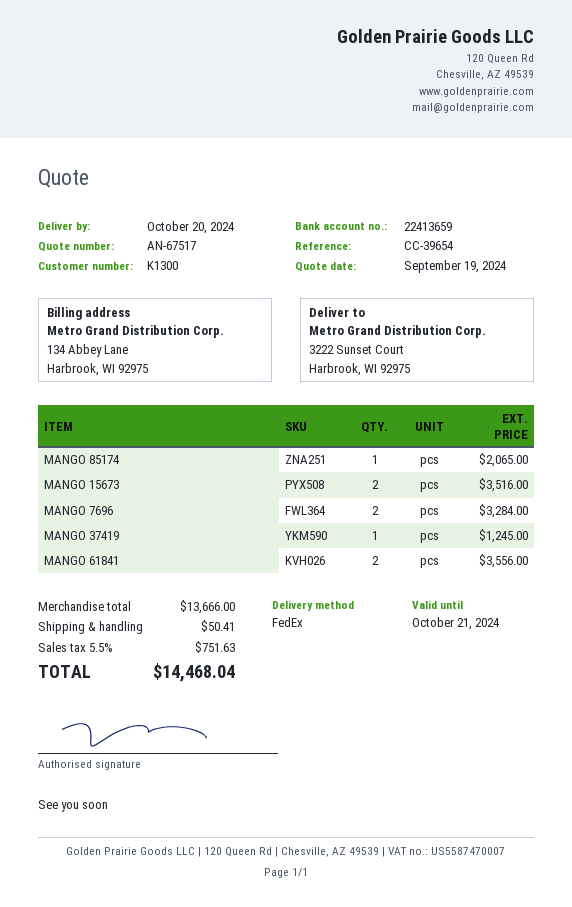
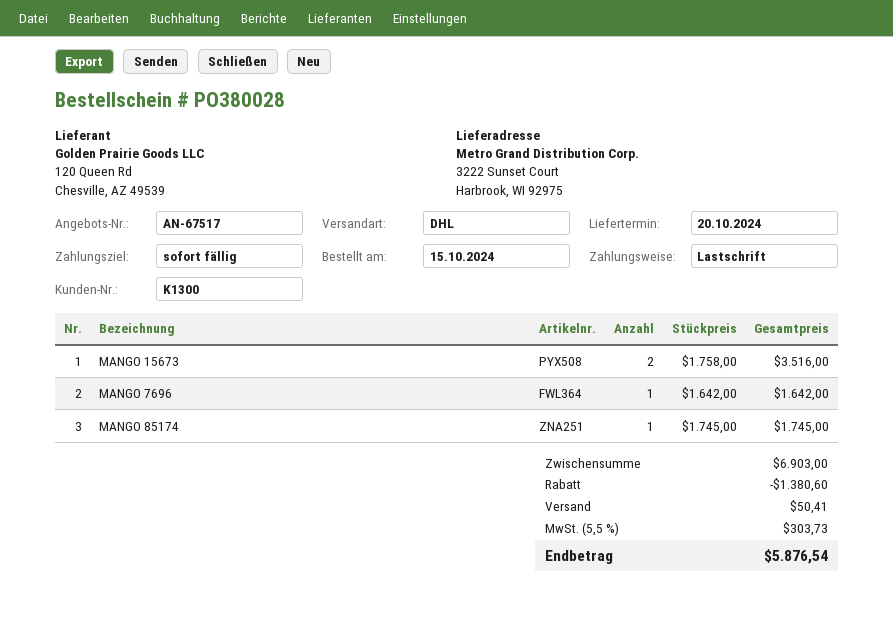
shipping method: FedEx -> DHL
MANGO 85174: 1 for 2065.00 -> 1 for 1745.00
MANGO 7696: 2 for 3284.00 -> 1 for 1642.00
MANGO 37419: 1 for 1245.00 -> none
MANGO 61841: 2 for 3556.00 -> none
subtotal: 13666.00 -> 6903.00
discount: none -> 1380.60
tax: 5.5% = 751.63 -> 5.5% = 303.73
total: 14468.04 -> 5876.54

